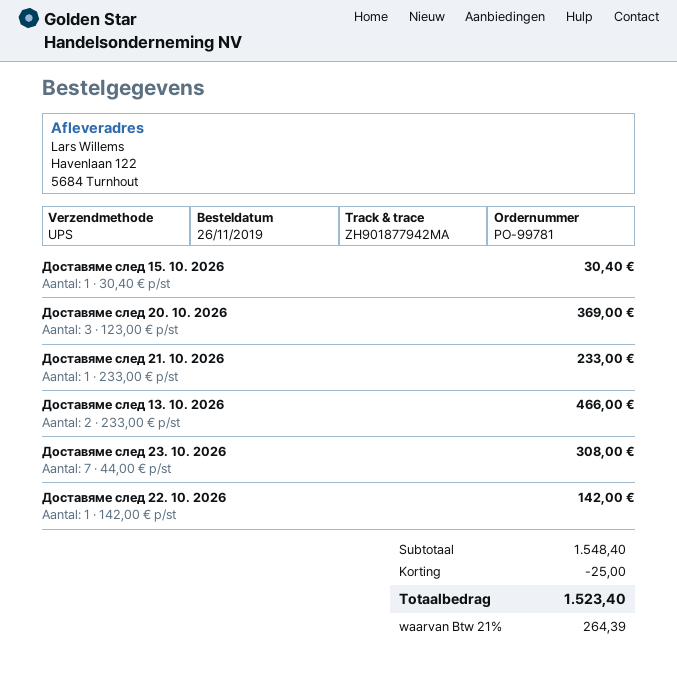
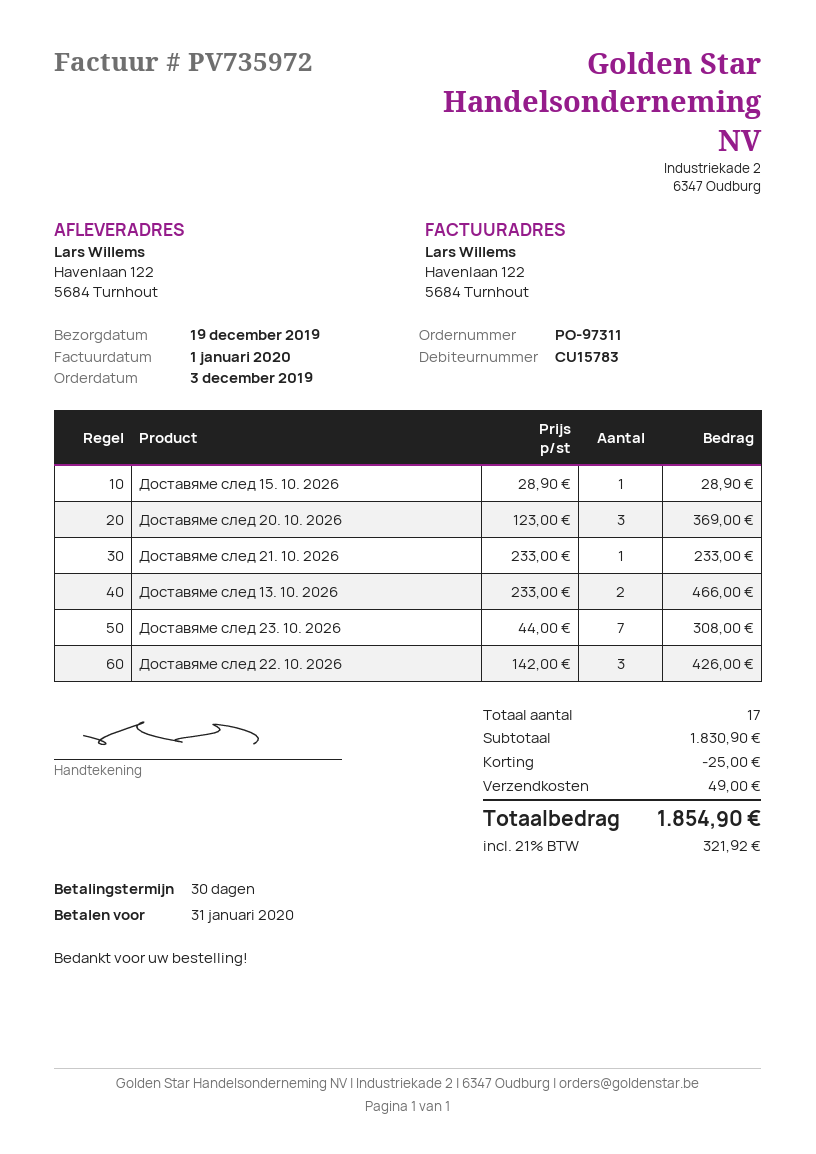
order number: PO-99781 -> PO-97311
order date: 2019-11-26 -> 2019-12-03
Доставяме след 15. 10. 2026: 1 x 30.40 = 30.40 -> 1 x 28.90 = 28.90
Доставяме след 22. 10. 2026: 1 x 142.00 = 142.00 -> 3 x 142.00 = 426.00
subtotal: 1548.40 -> 1830.90
shipping: none -> 49.00
tax: 21% = 264.39 -> 21% = 321.92
total: 1523.40 -> 1854.90

